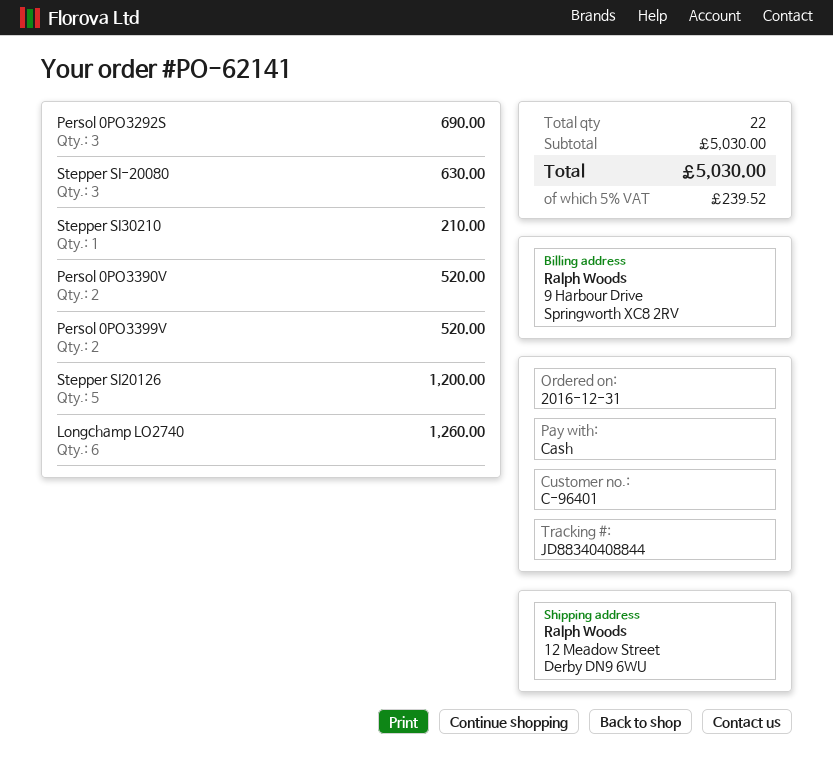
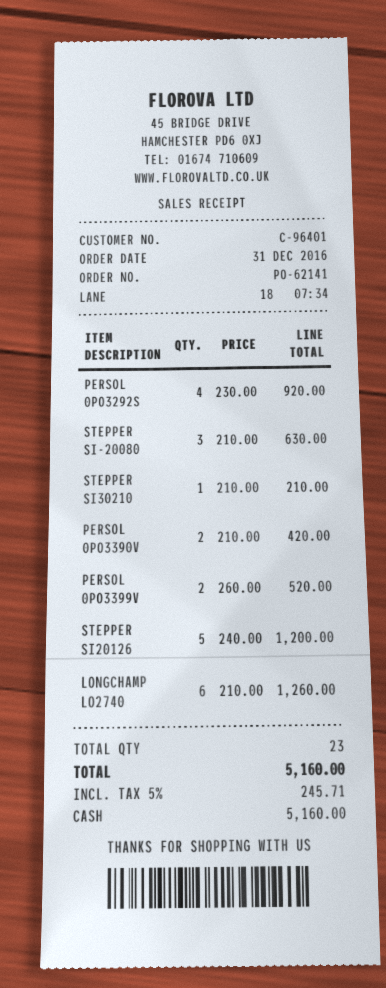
Persol 0PO3292S: 3 for 690.00 -> 4 for 920.00
Persol 0PO3390V: 2 for 520.00 -> 2 for 420.00
total quantity: 22 -> 23
tax: 5% = 239.52 -> 5% = 245.71
total: 5030.00 -> 5160.00

